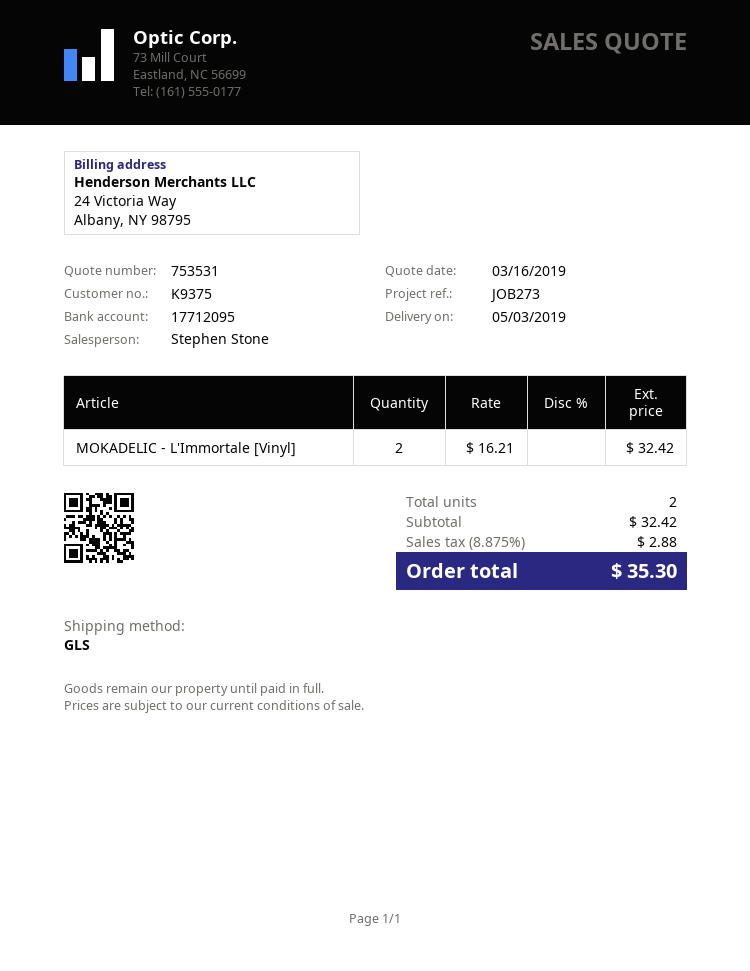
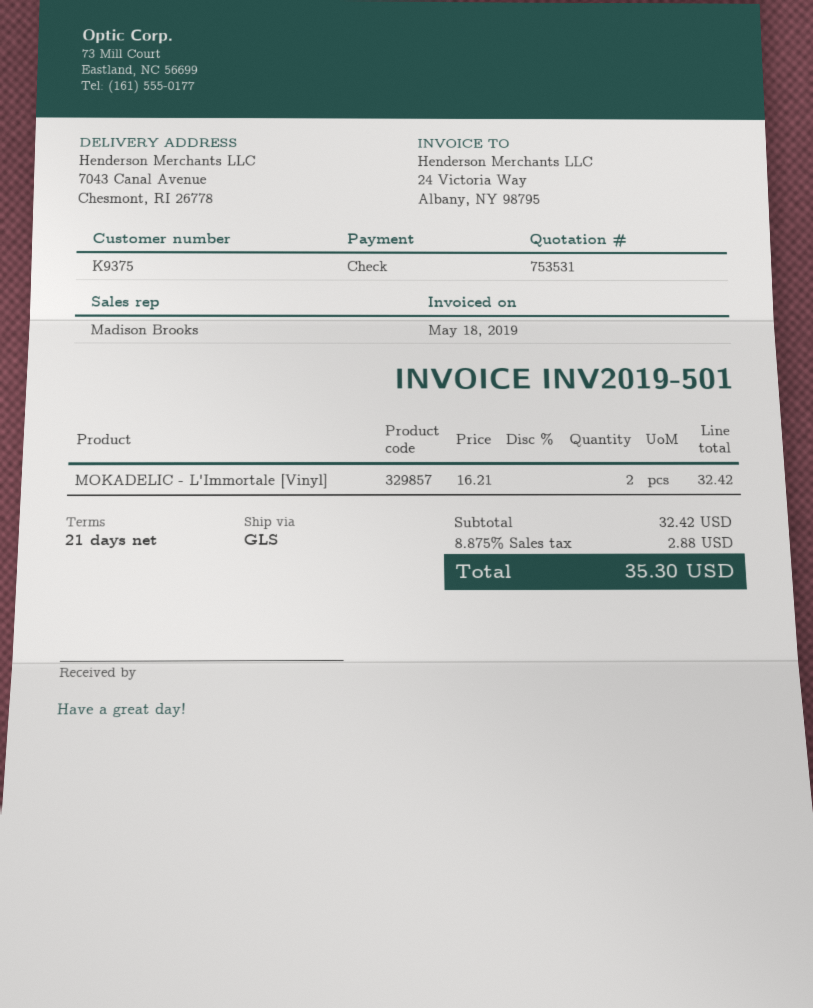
sales rep: Stephen Stone -> Madison Brooks

